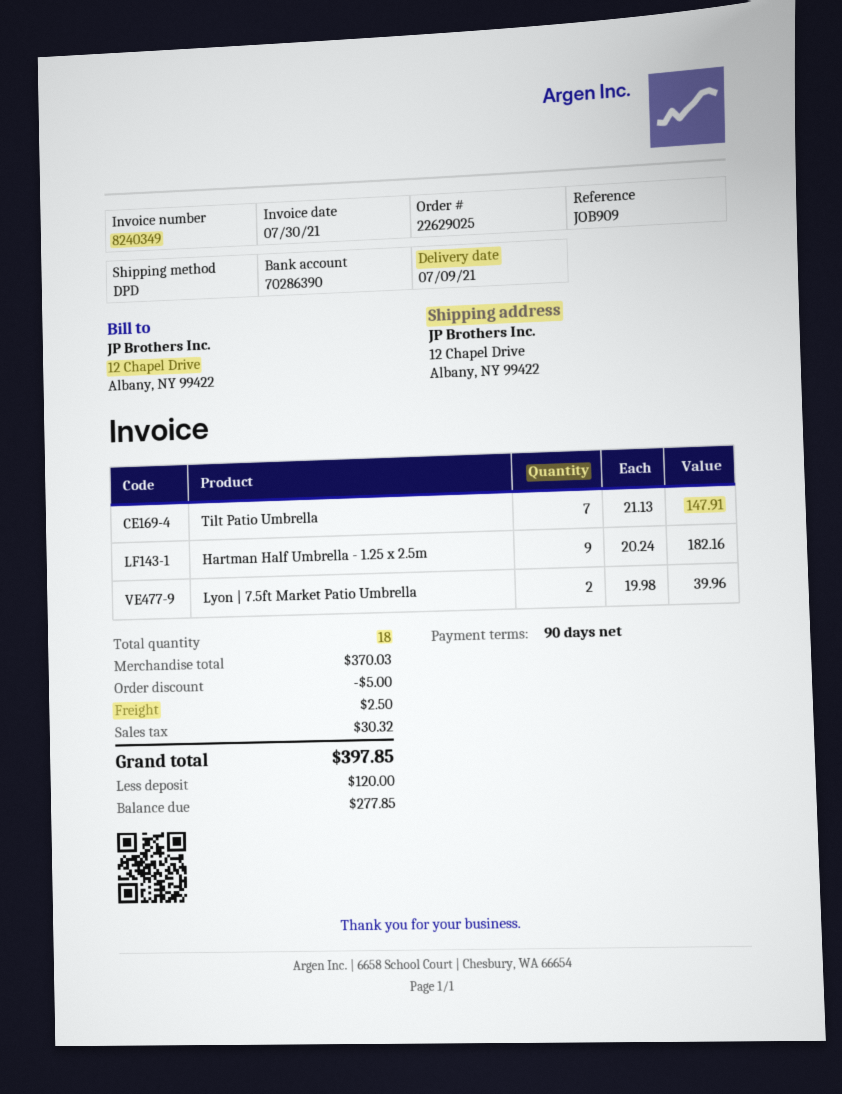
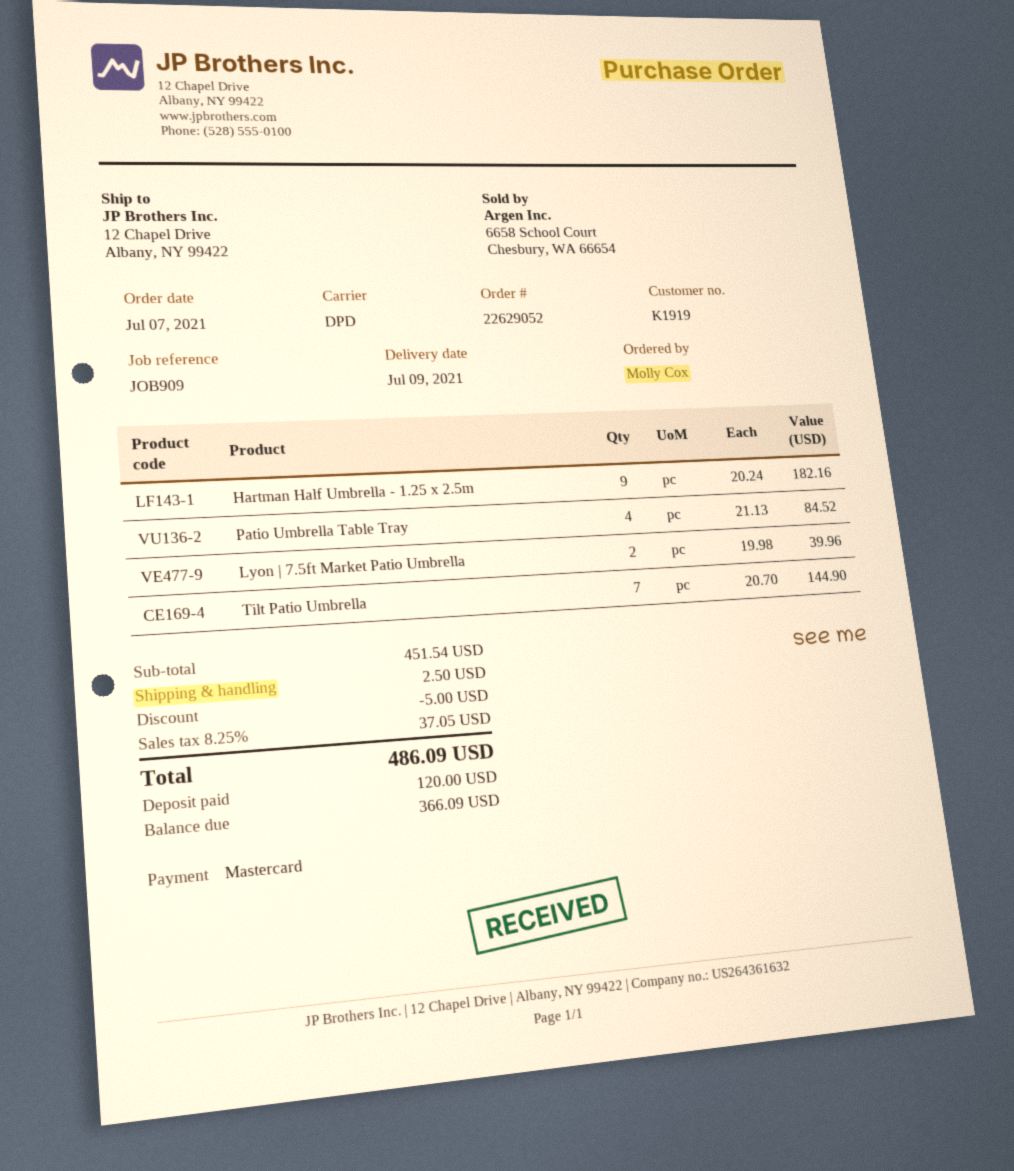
order number: 22629025 -> 22629052
Tilt Patio Umbrella: 7 x 21.13 = 147.91 -> 7 x 20.70 = 144.90
Patio Umbrella Table Tray: none -> 4 x 21.13 = 84.52
subtotal: 370.03 -> 451.54
tax: 30.32 -> 37.05
total: 397.85 -> 486.09
balance: 277.85 -> 366.09

